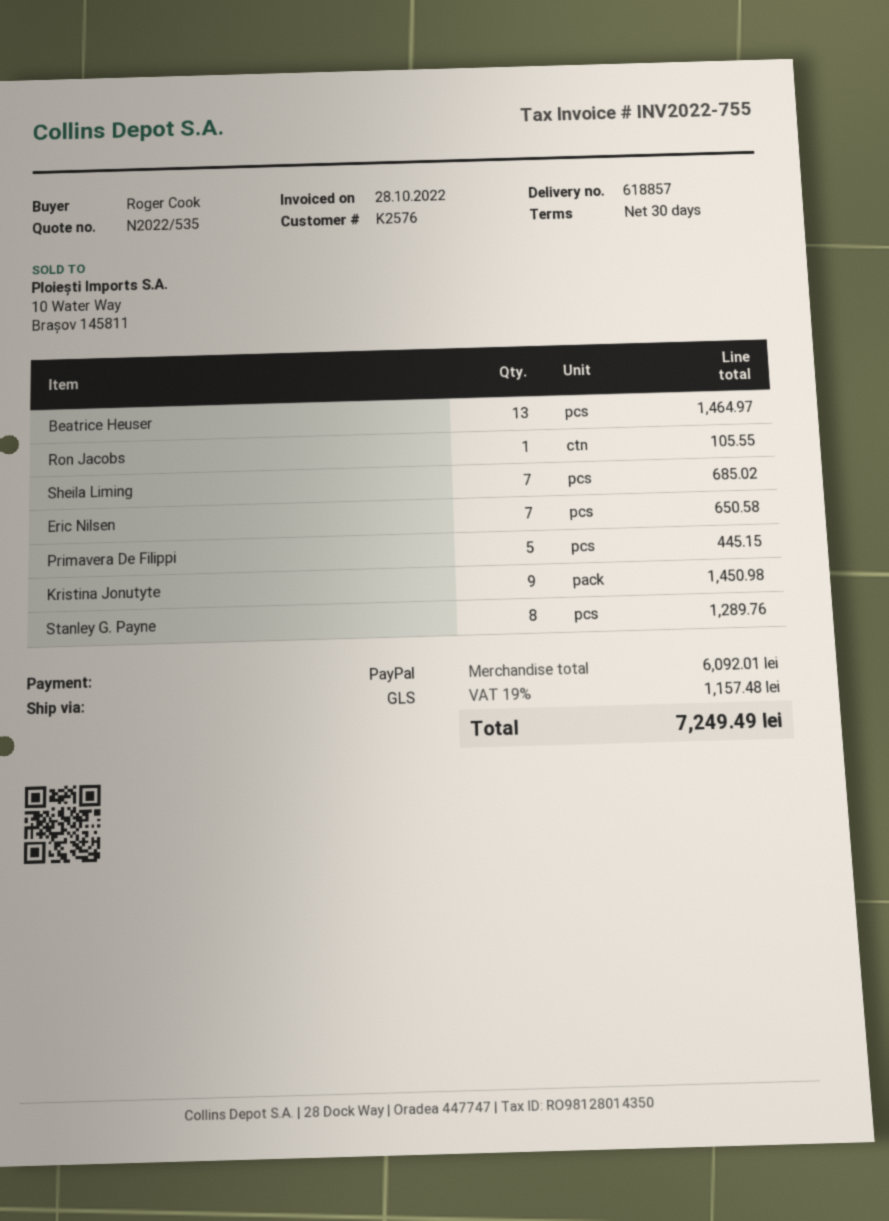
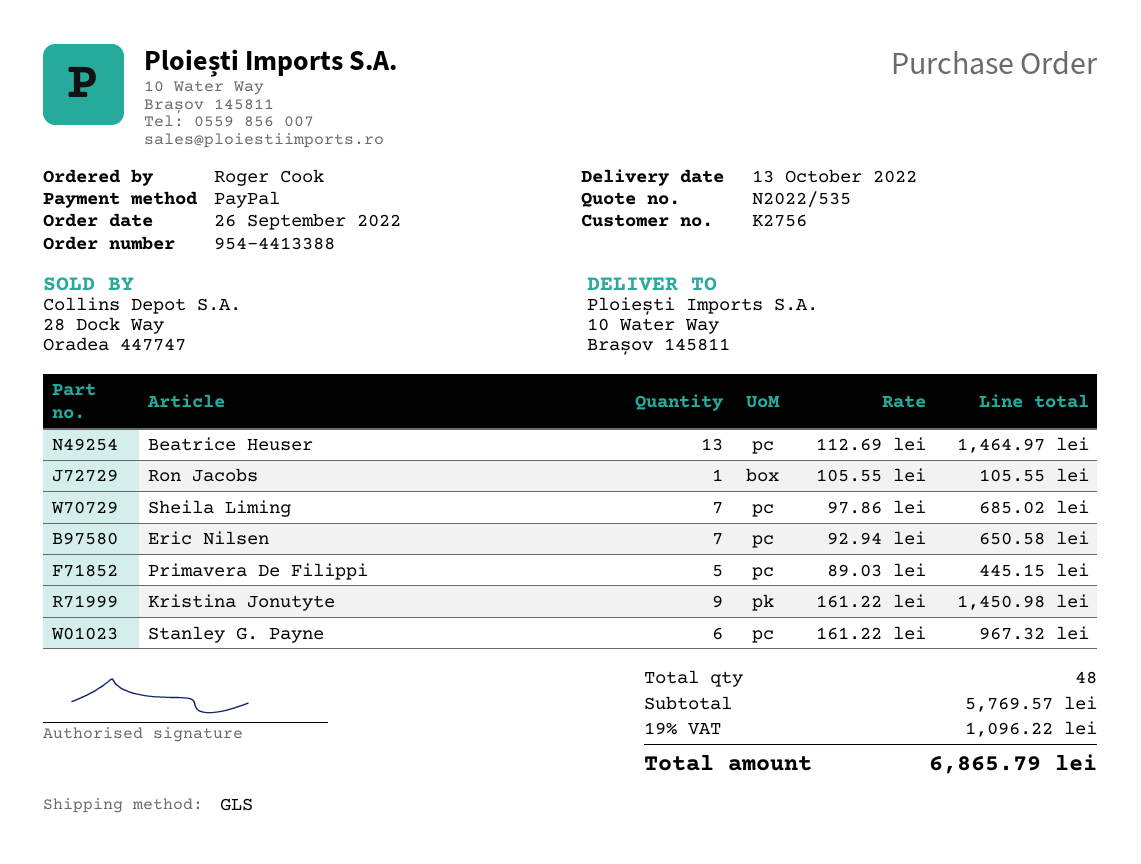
customer number: K2576 -> K2756
Stanley G. Payne: 8 for 1289.76 -> 6 for 967.32
subtotal: 6092.01 -> 5769.57
tax: 19% = 1157.48 -> 19% = 1096.22
total: 7249.49 -> 6865.79

